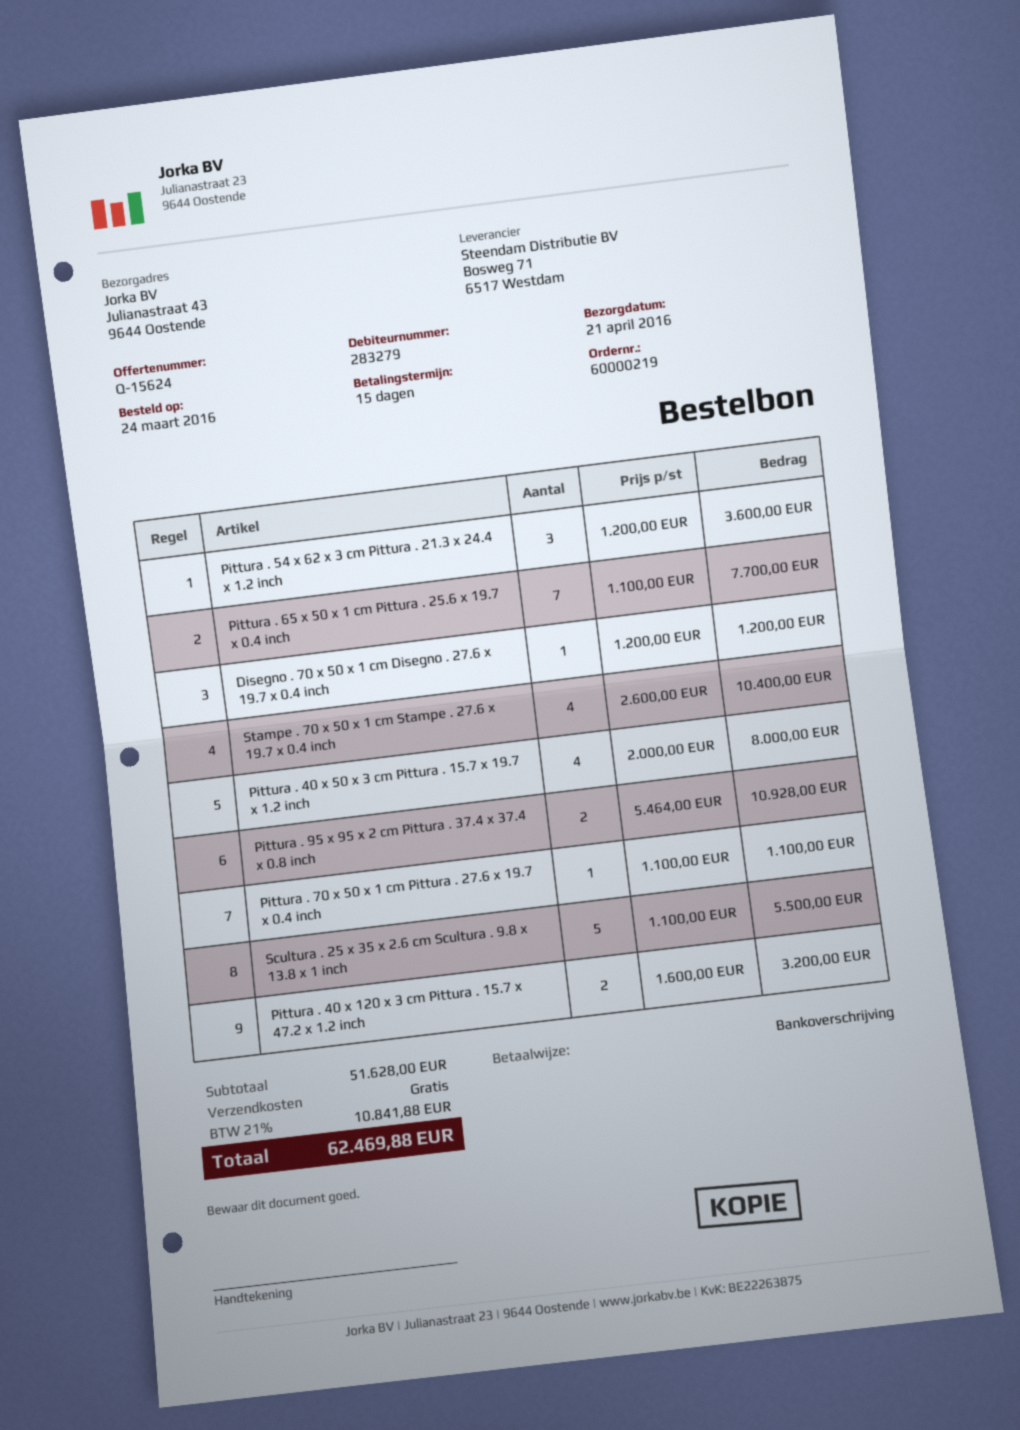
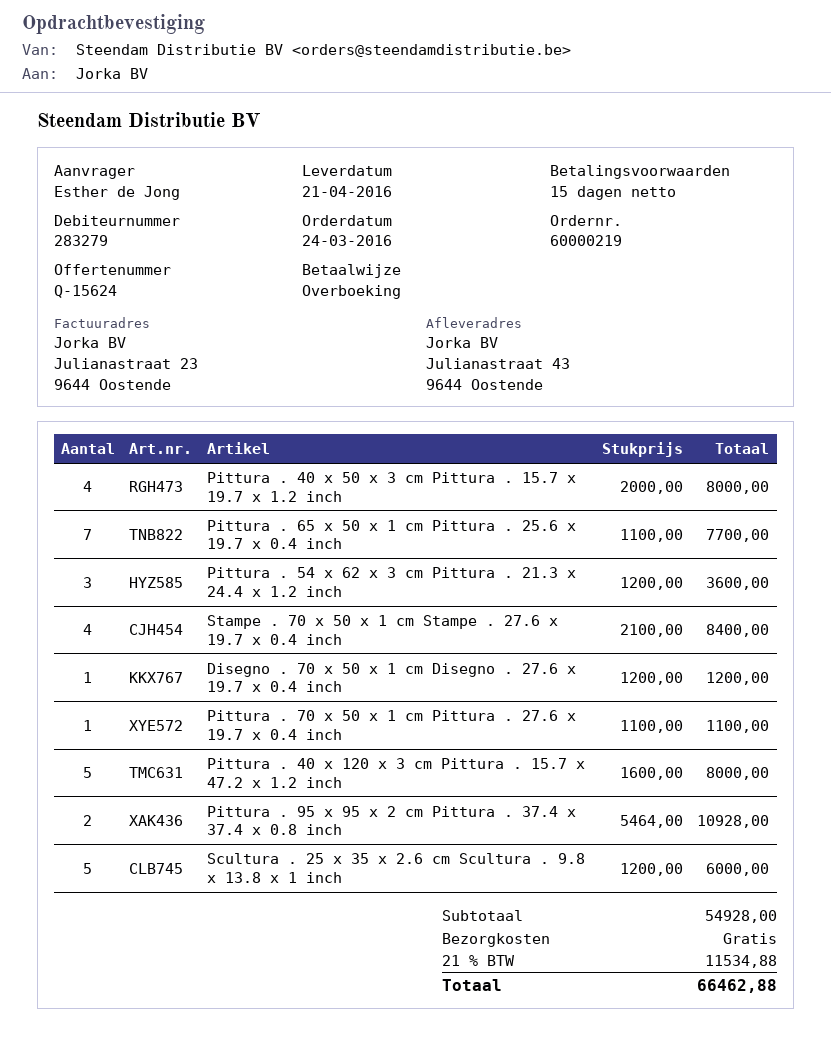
Stampe . 70 x 50 x 1 cm Stampe . 27.6 x 19.7 x 0.4 inch: 4 x 2600.00 = 10400.00 -> 4 x 2100.00 = 8400.00
Scultura . 25 x 35 x 2.6 cm Scultura . 9.8 x 13.8 x 1 inch: 5 x 1100.00 = 5500.00 -> 5 x 1200.00 = 6000.00
Pittura . 40 x 120 x 3 cm Pittura . 15.7 x 47.2 x 1.2 inch: 2 x 1600.00 = 3200.00 -> 5 x 1600.00 = 8000.00
subtotal: 51628.00 -> 54928.00
tax: 21% = 10841.88 -> 21% = 11534.88
total: 62469.88 -> 66462.88

